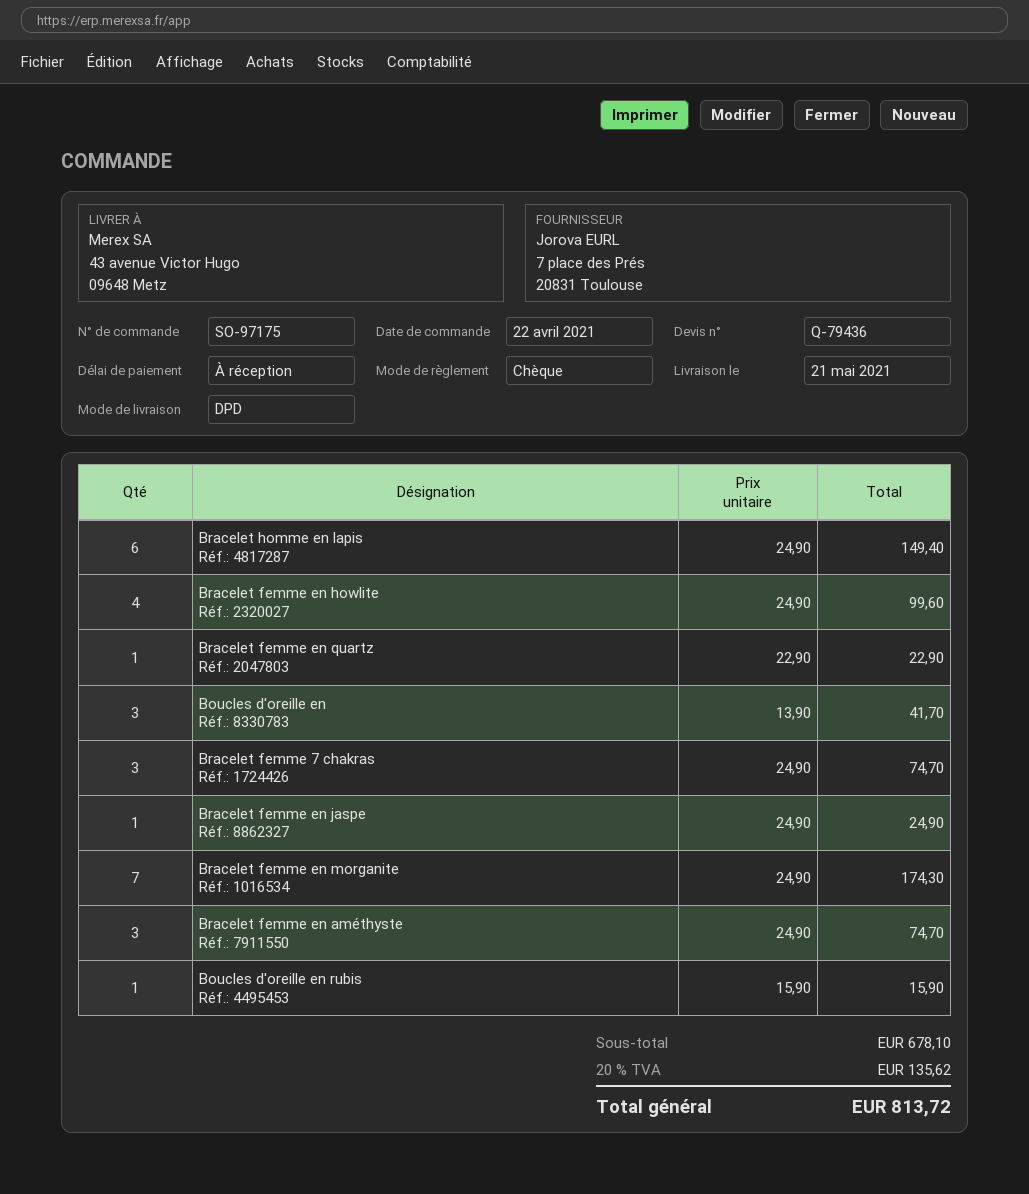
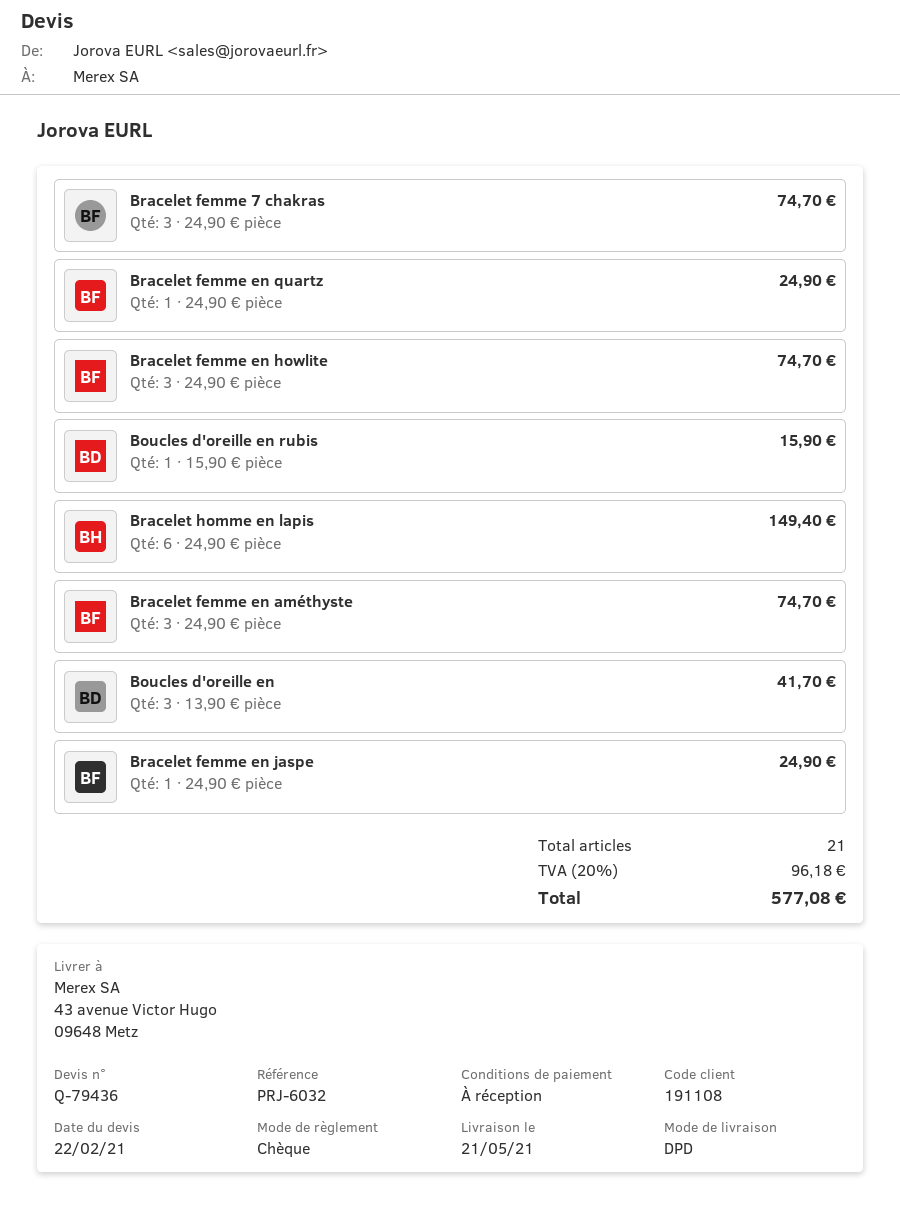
Bracelet femme en howlite: 4 x 24.90 = 99.60 -> 3 x 24.90 = 74.70
Bracelet femme en quartz: 1 x 22.90 = 22.90 -> 1 x 24.90 = 24.90
Bracelet femme en morganite: 7 x 24.90 = 174.30 -> none
tax: 20% = 135.62 -> 20% = 96.18
total: 813.72 -> 577.08

